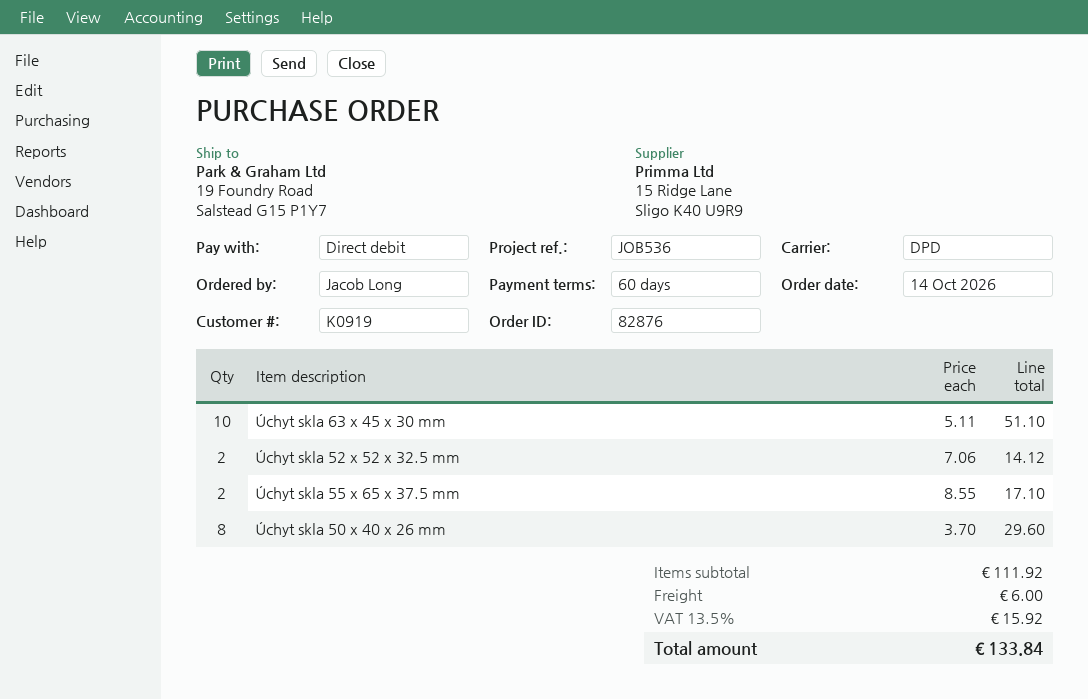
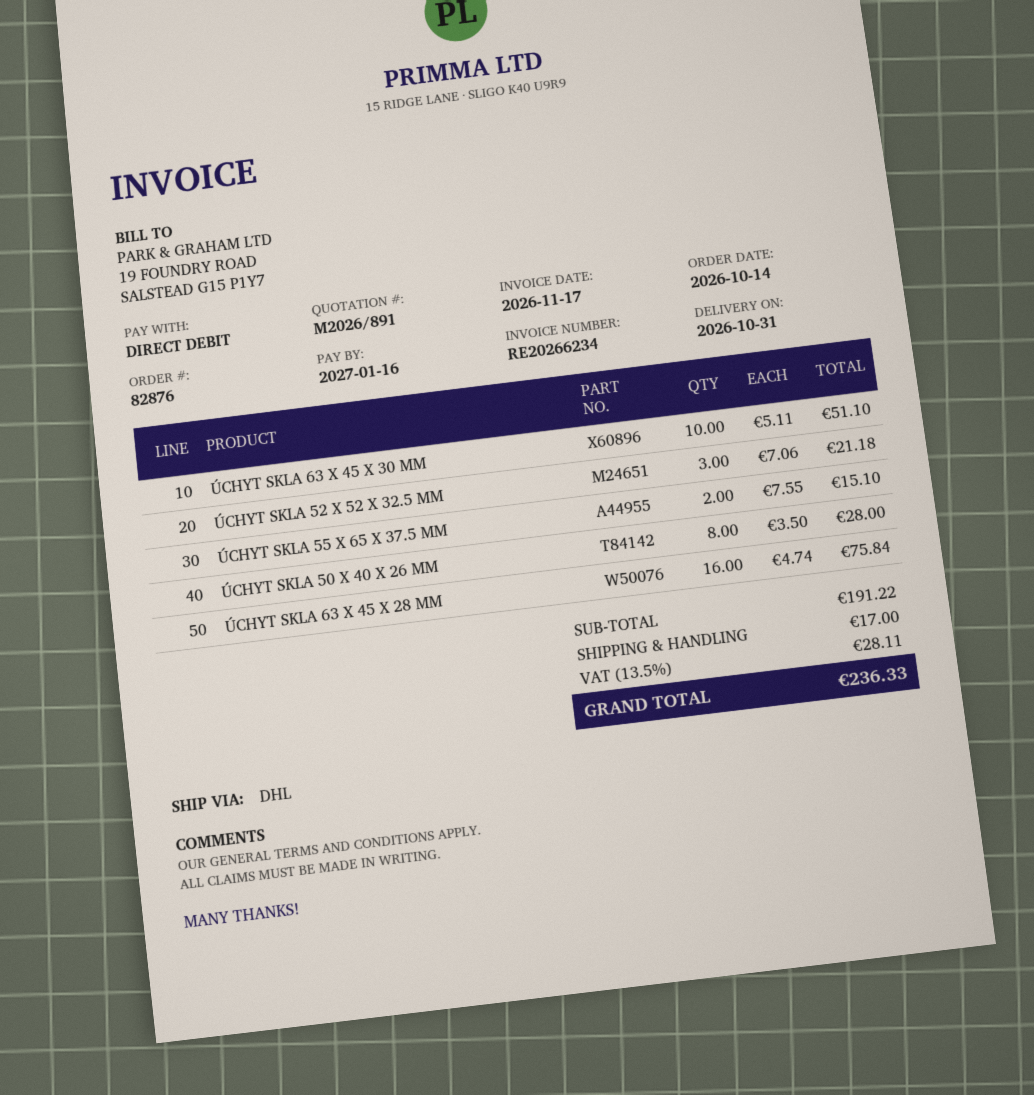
shipping method: DPD -> DHL
Úchyt skla 52 x 52 x 32.5 mm: 2 x 7.06 = 14.12 -> 3 x 7.06 = 21.18
Úchyt skla 55 x 65 x 37.5 mm: 2 x 8.55 = 17.10 -> 2 x 7.55 = 15.10
Úchyt skla 50 x 40 x 26 mm: 8 x 3.70 = 29.60 -> 8 x 3.50 = 28.00
ÚCHYT SKLA 63 X 45 X 28 MM: none -> 16 x 4.74 = 75.84
subtotal: 111.92 -> 191.22
shipping: 6.00 -> 17.00
tax: 13.5% = 15.92 -> 13.5% = 28.11
total: 133.84 -> 236.33

